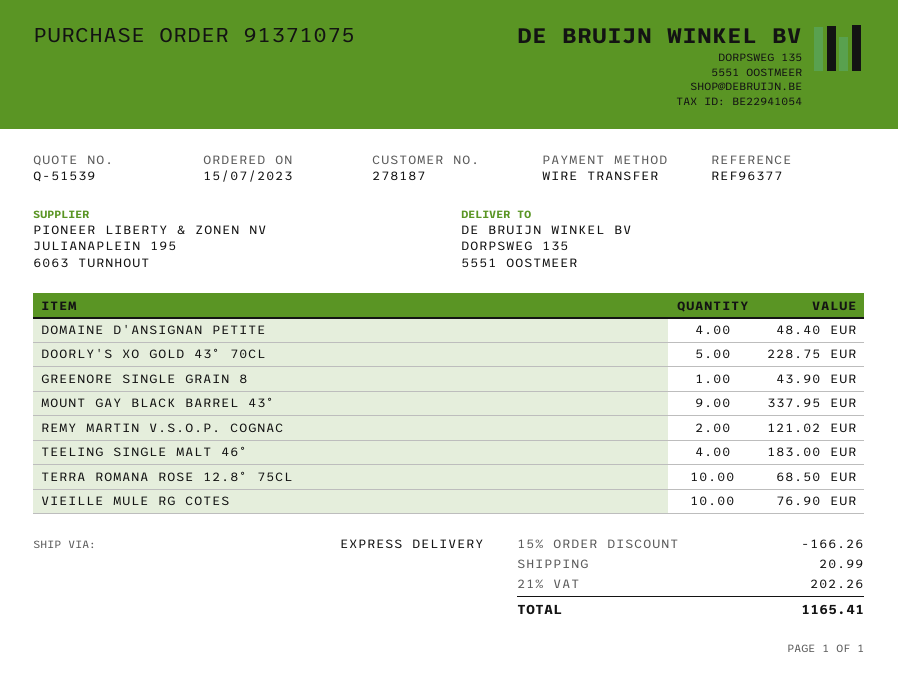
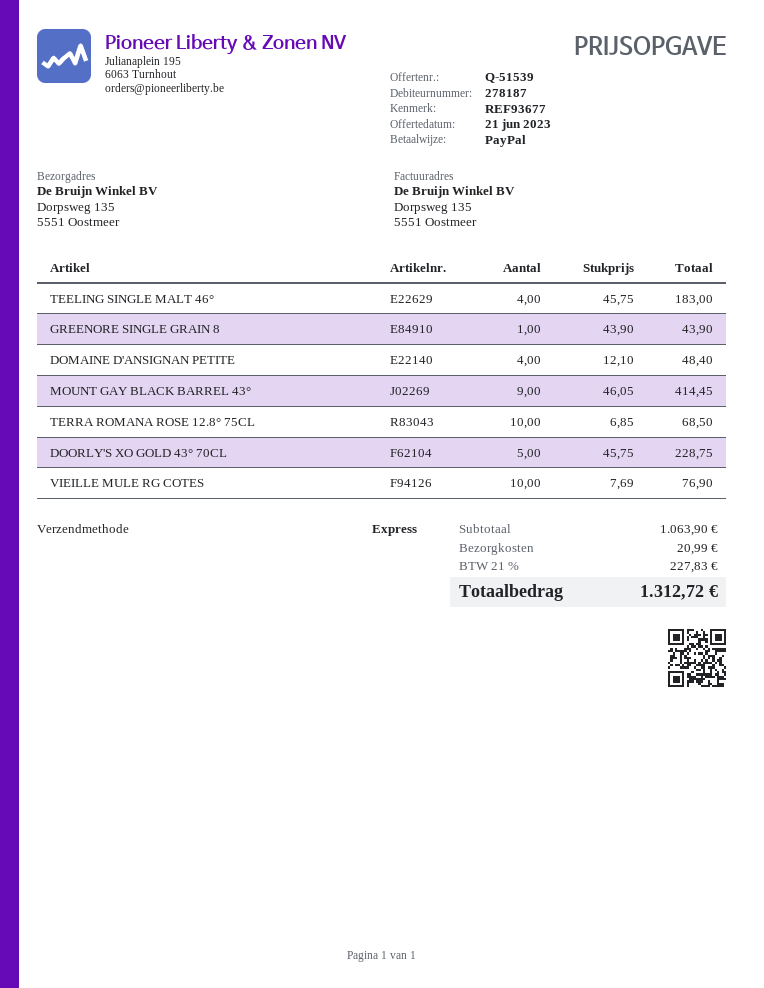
reference: REF96377 -> REF93677
payment method: bank transfer -> PayPal
MOUNT GAY BLACK BARREL 43°: 9 for 337.95 -> 9 for 414.45
REMY MARTIN V.S.O.P. COGNAC: 2 for 121.02 -> none
discount: 15% = 166.26 -> none
tax: 21% = 202.26 -> 21% = 227.83
total: 1165.41 -> 1312.72

